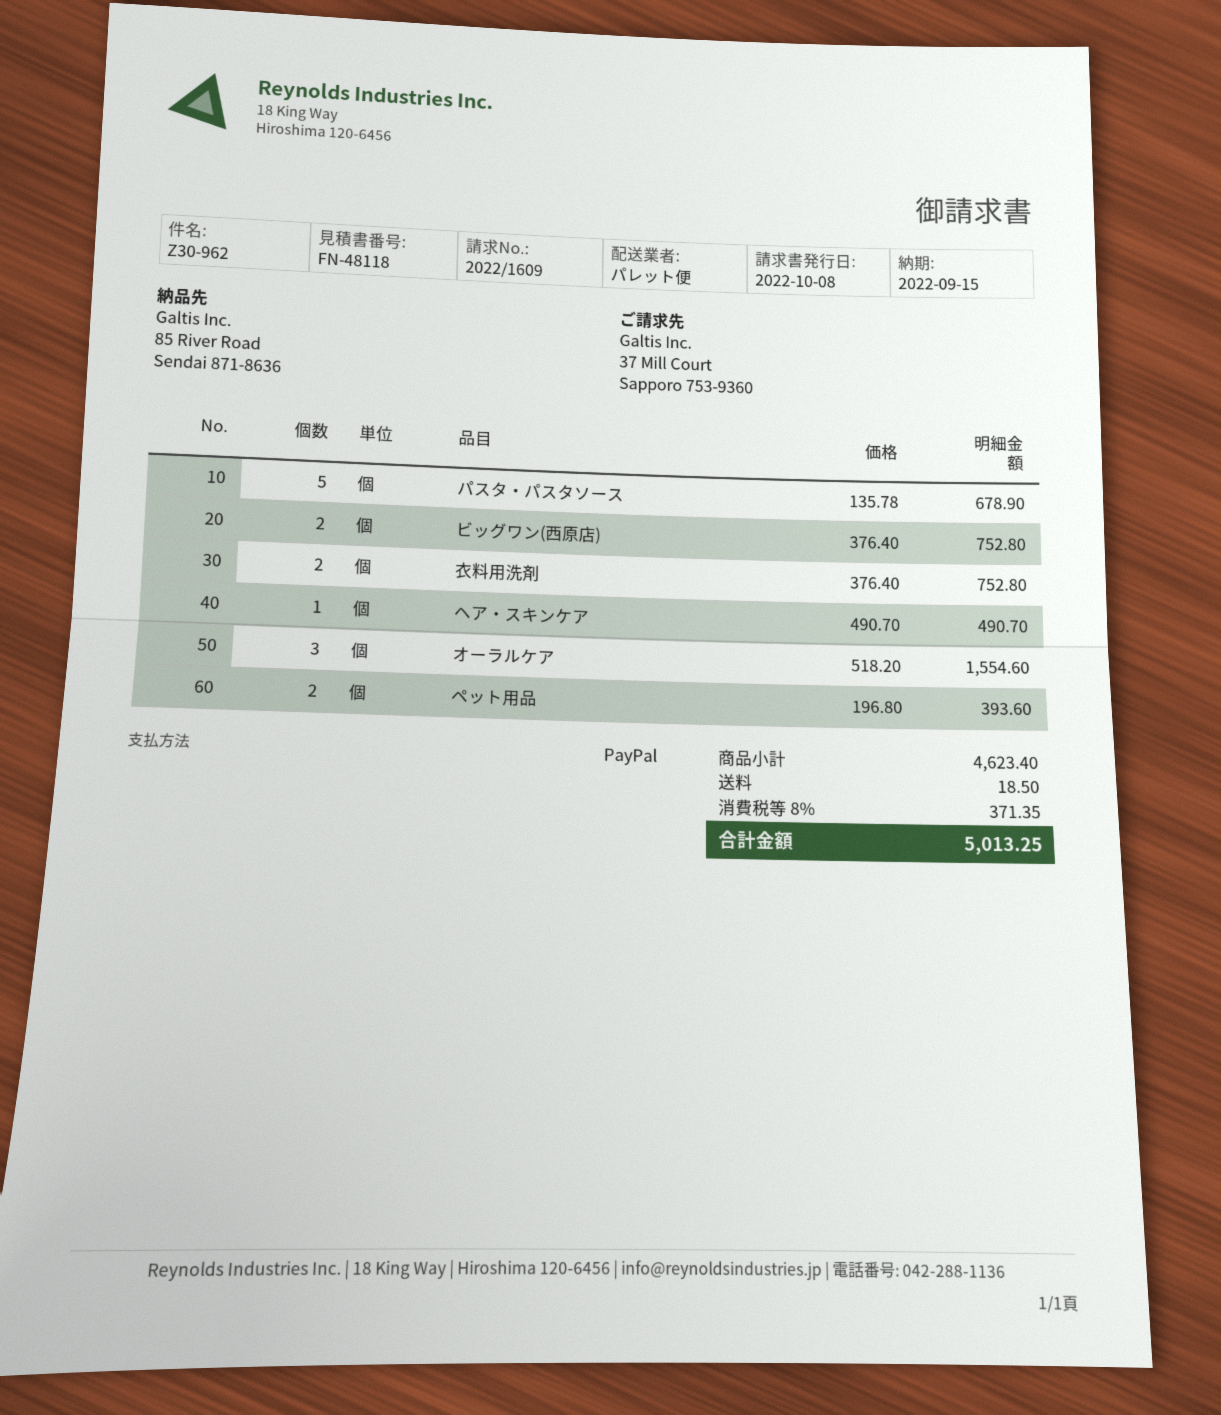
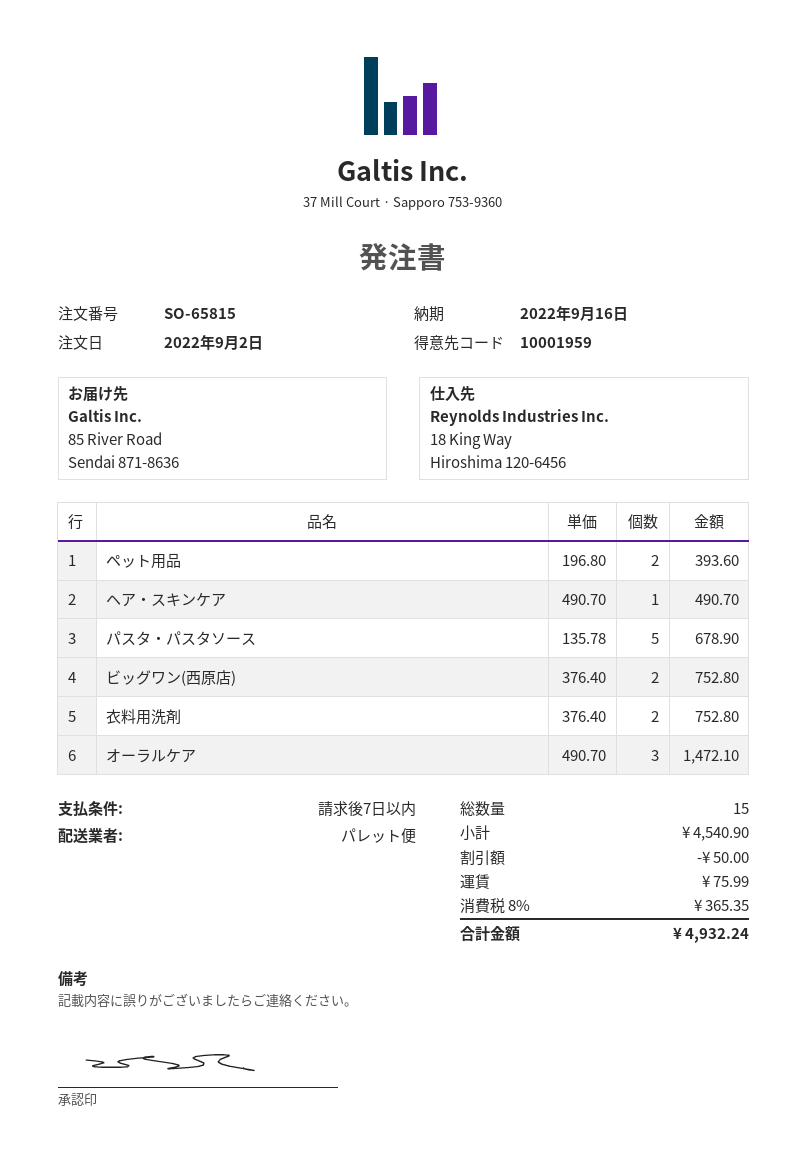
delivery date: 2022-09-15 -> 2022-09-16
オーラルケア: 3 x 518.20 = 1554.60 -> 3 x 490.70 = 1472.10
subtotal: 4623.40 -> 4540.90
discount: none -> 50.00
shipping: 18.50 -> 75.99
tax: 8% = 371.35 -> 8% = 365.35
total: 5013.25 -> 4932.24

